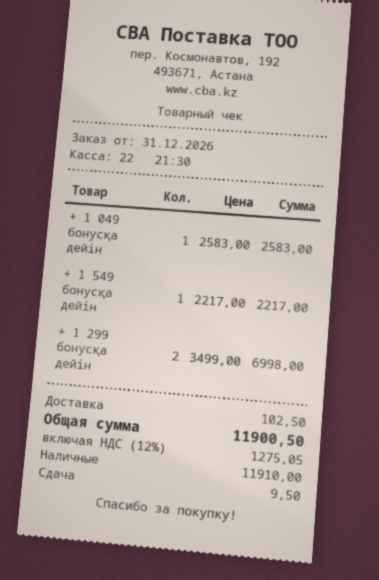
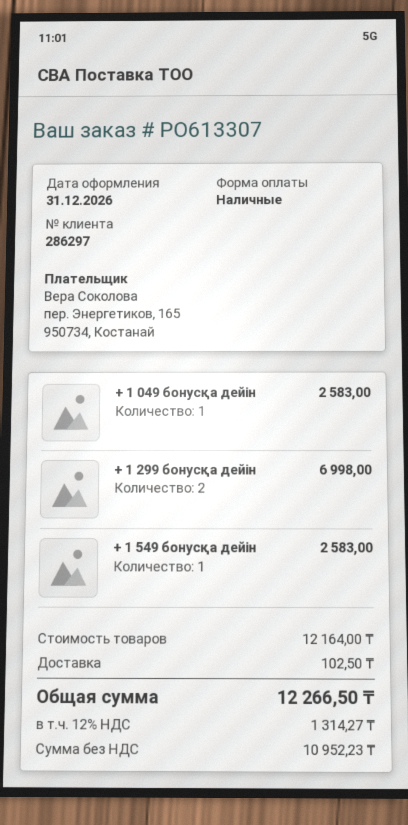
+ 1 549 бонусқа дейін: 1 for 2217.00 -> 1 for 2583.00
tax: 12% = 1275.05 -> 12% = 1314.27
total: 11900.50 -> 12266.50

